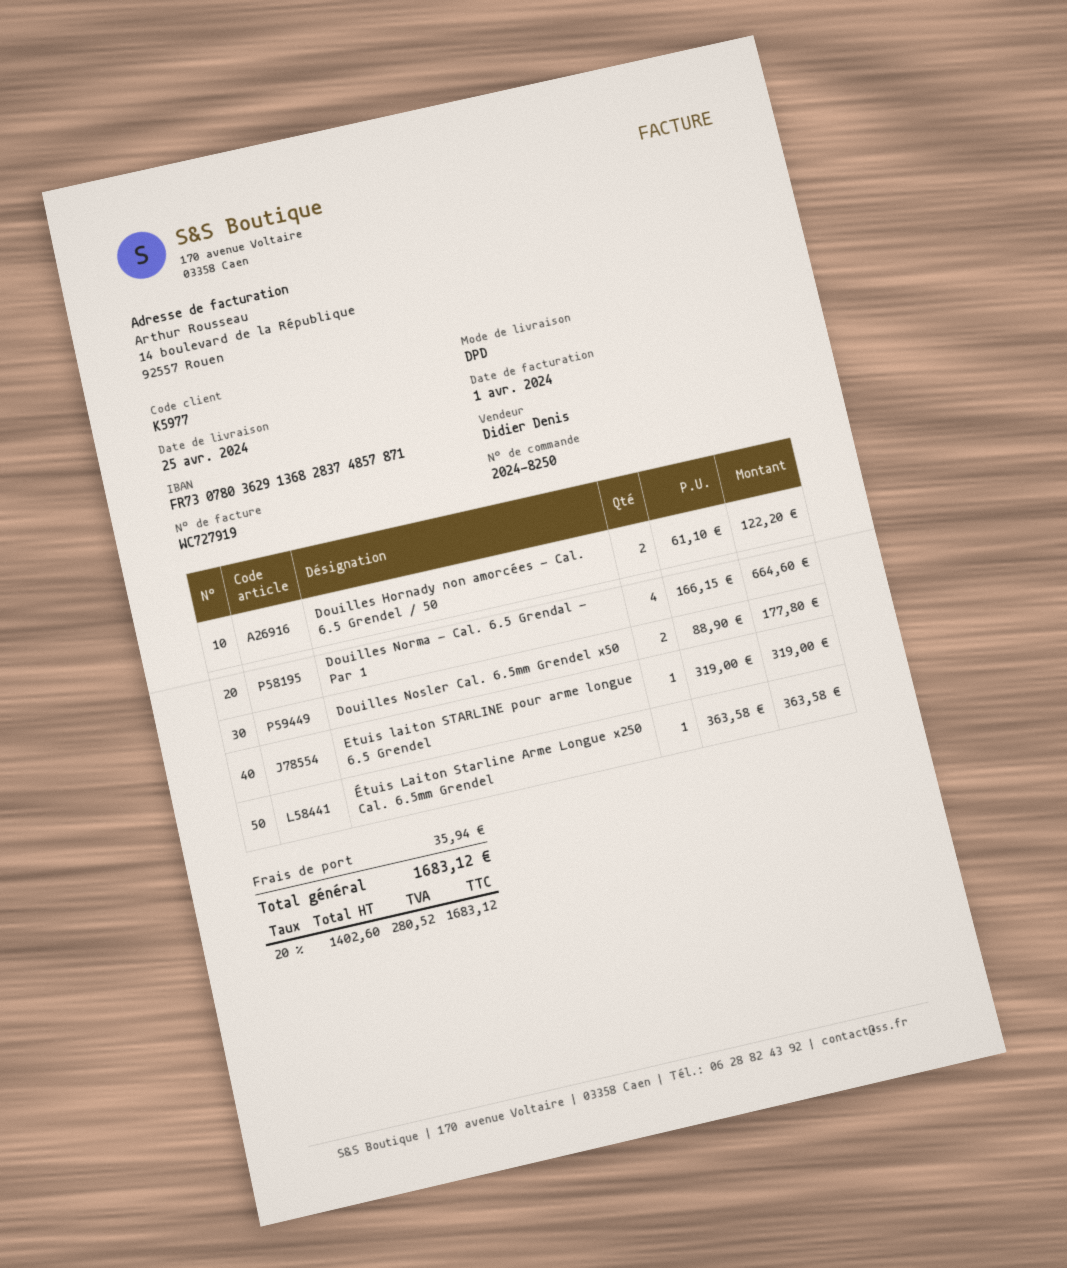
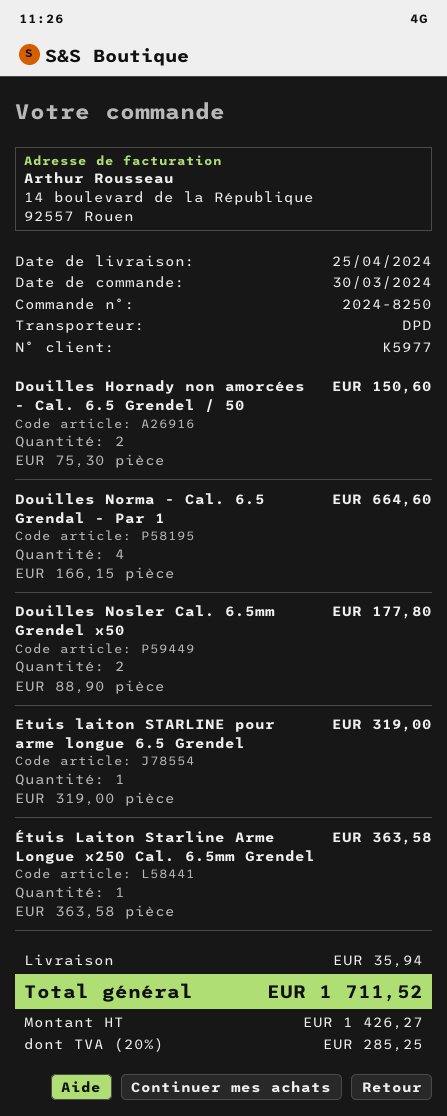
Douilles Hornady non amorcées - Cal. 6.5 Grendel / 50: 2 x 61.10 = 122.20 -> 2 x 75.30 = 150.60
net: 1402.60 -> 1426.27
tax: 20% = 280.52 -> 20% = 285.25
total: 1683.12 -> 1711.52

